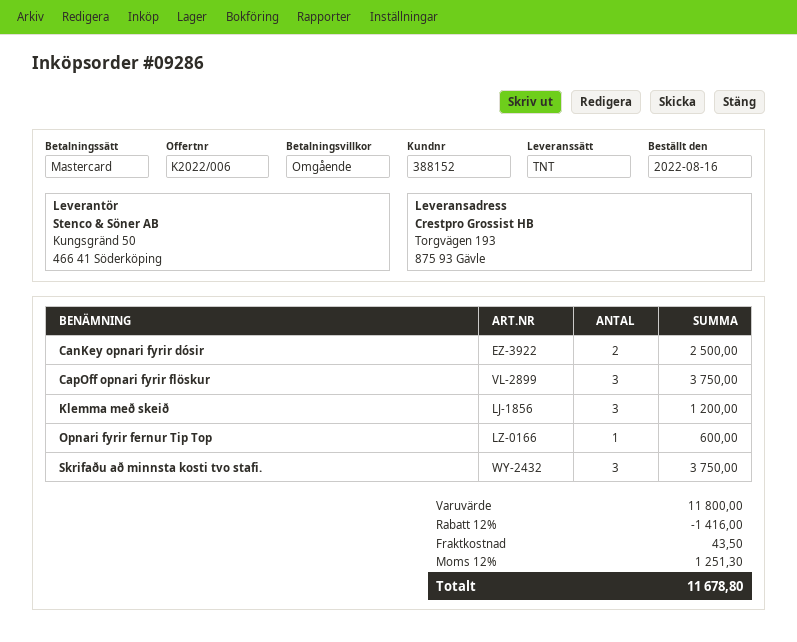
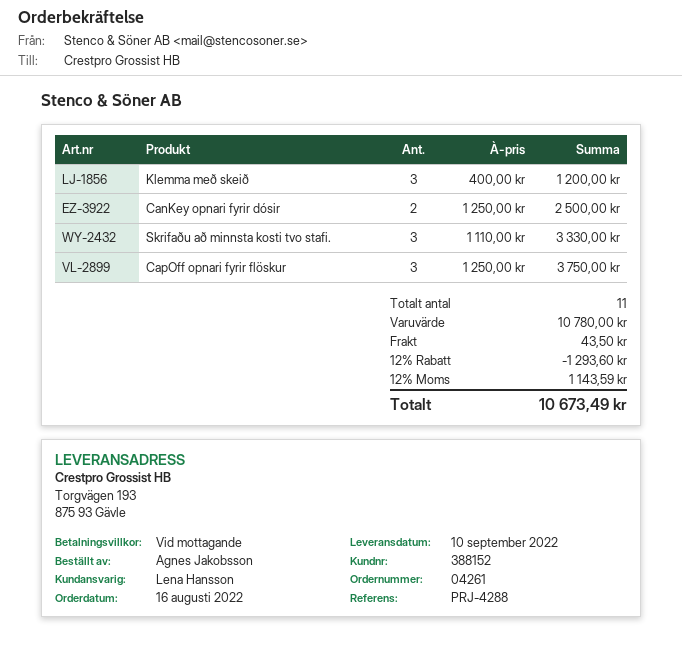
order number: 09286 -> 04261
Opnari fyrir fernur Tip Top: 1 for 600.00 -> none
Skrifaðu að minnsta kosti tvo stafi.: 3 for 3750.00 -> 3 for 3330.00
subtotal: 11800.00 -> 10780.00
discount: 12% = 1416.00 -> 12% = 1293.60
tax: 12% = 1251.30 -> 12% = 1143.59
total: 11678.80 -> 10673.49

